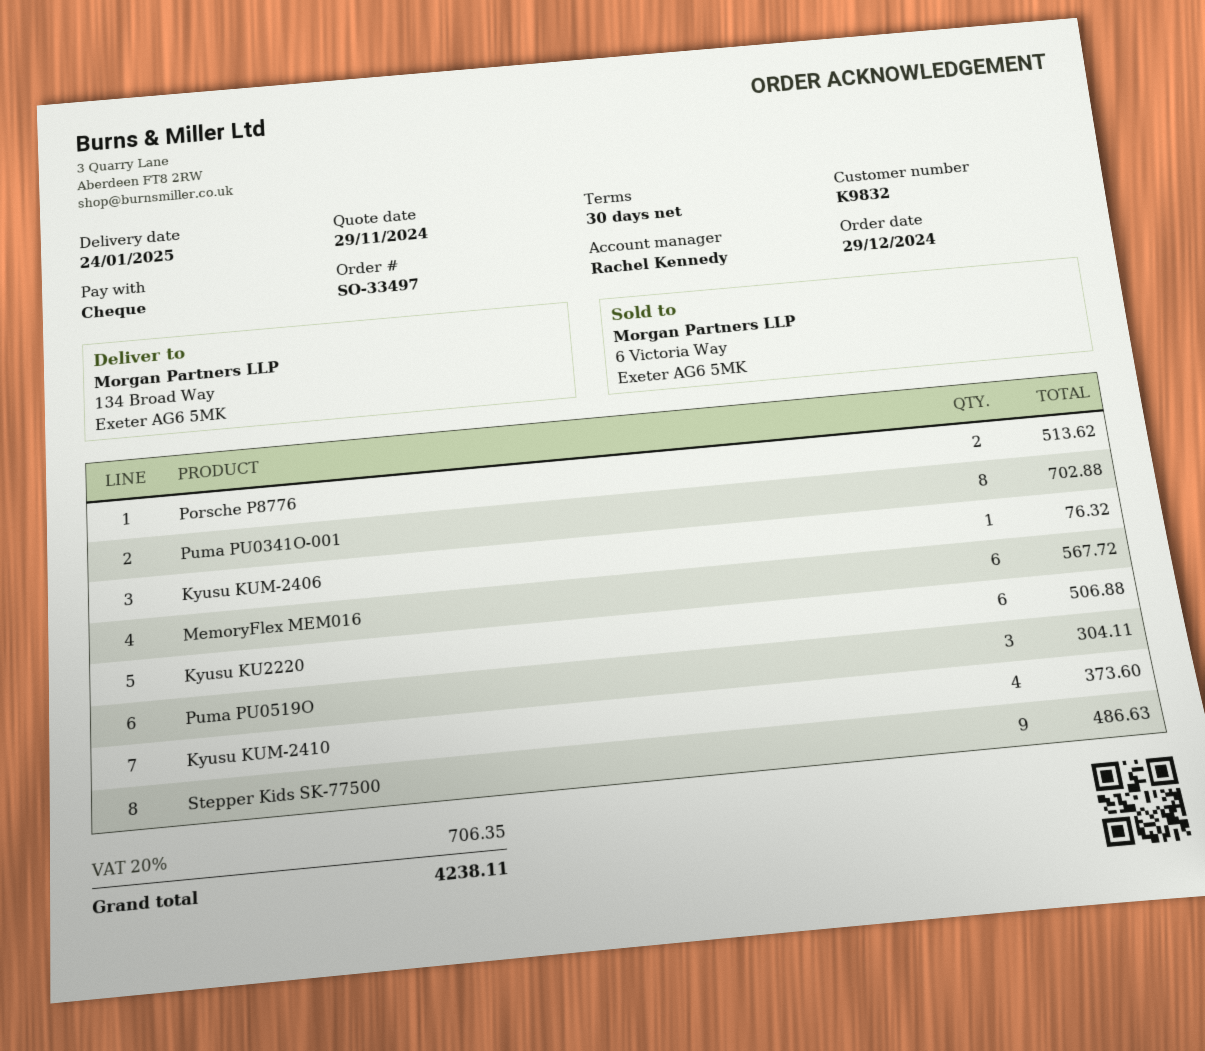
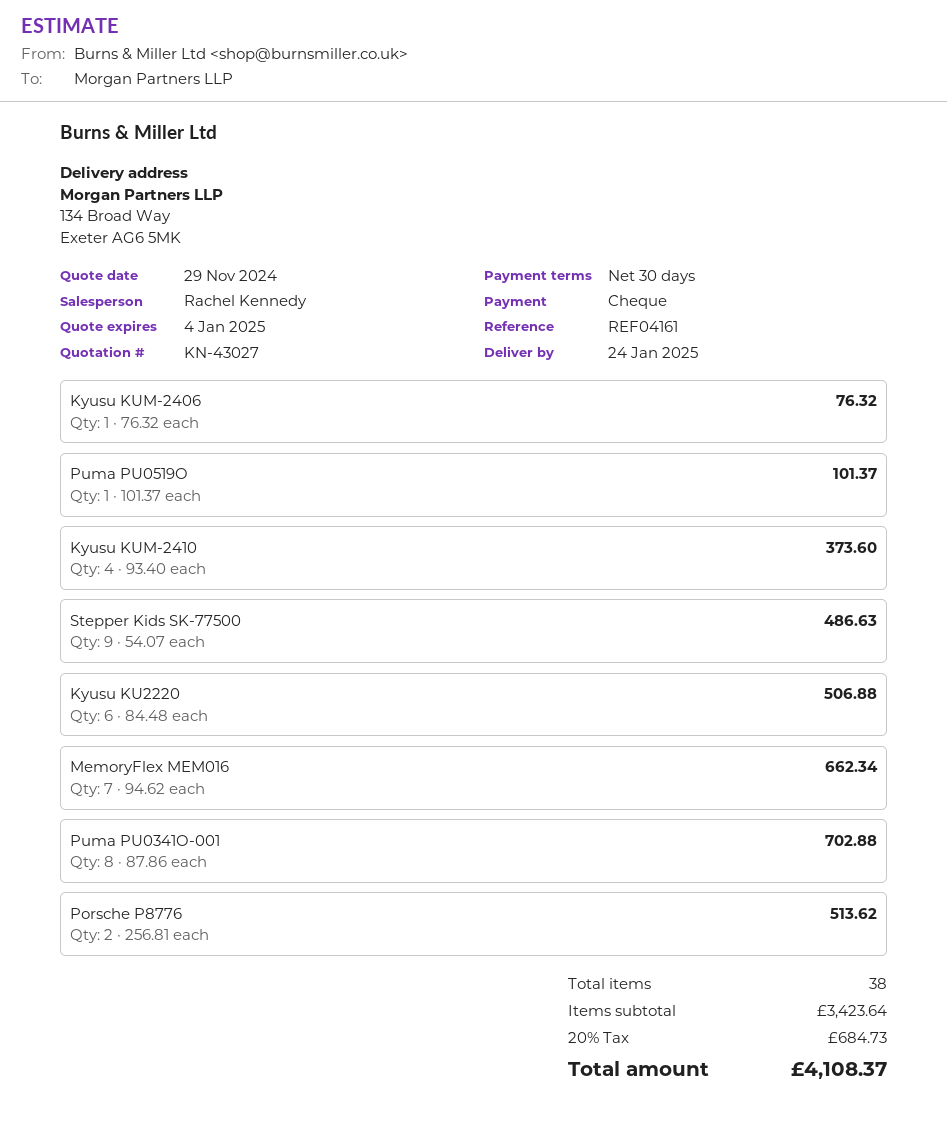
MemoryFlex MEM016: 6 for 567.72 -> 7 for 662.34
Puma PU0519O: 3 for 304.11 -> 1 for 101.37
tax: 20% = 706.35 -> 20% = 684.73
total: 4238.11 -> 4108.37

